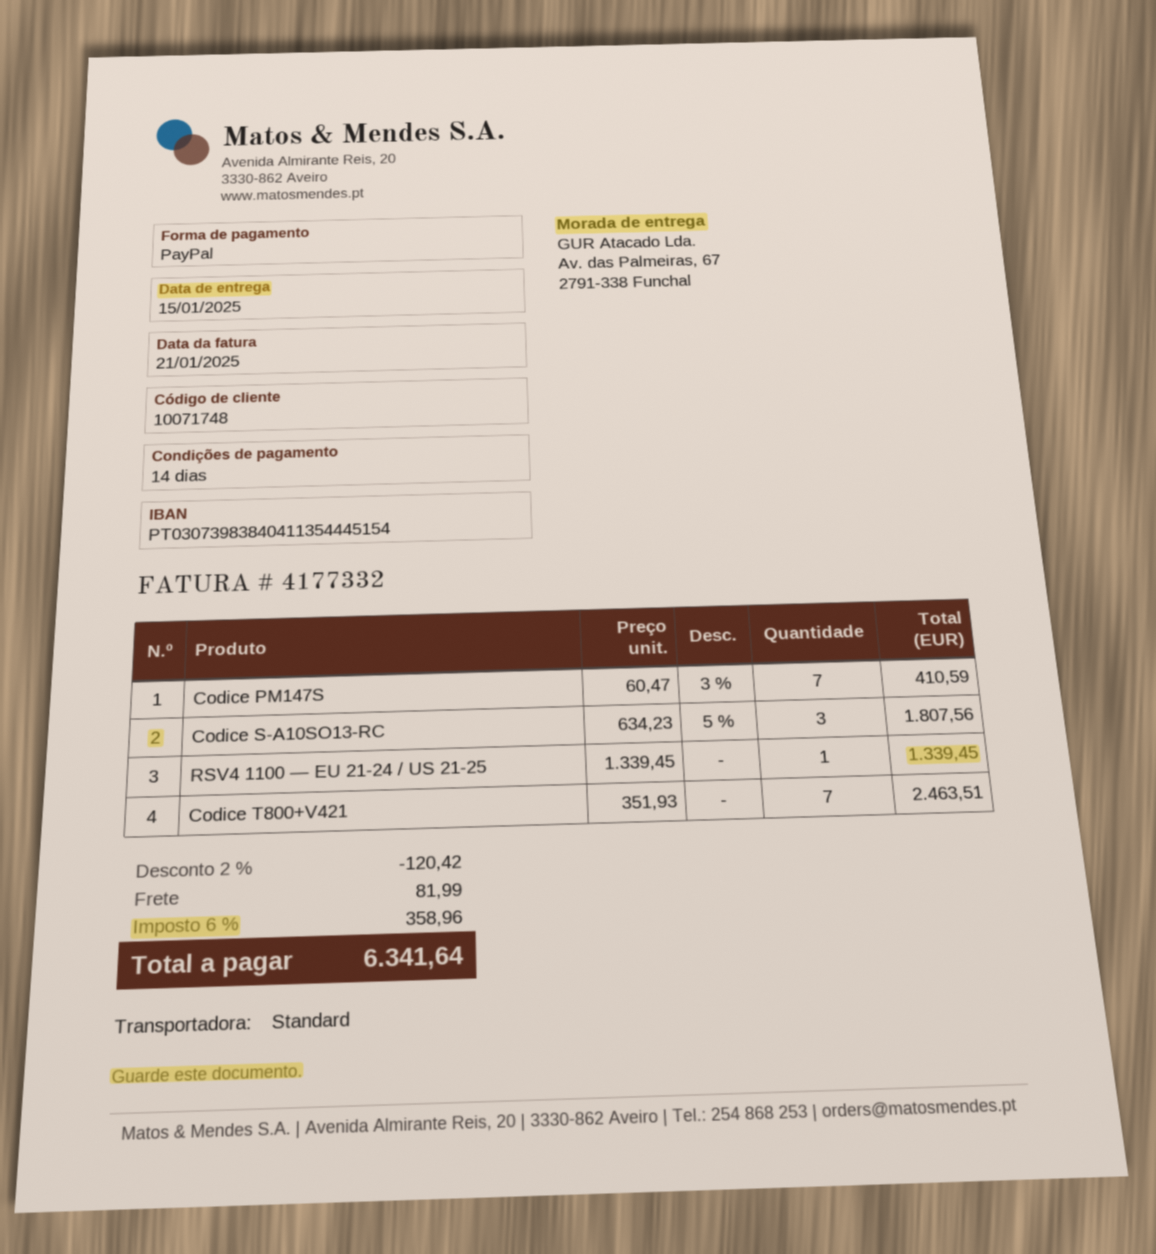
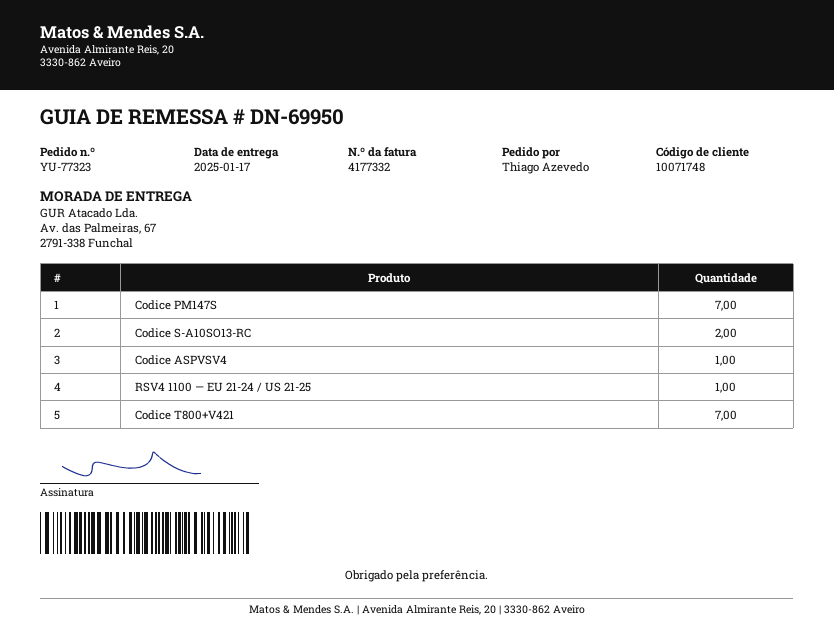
delivery date: 2025-01-15 -> 2025-01-17
Codice S-A10SO13-RC: 3 -> 2
Codice ASPVSV4: none -> 1

